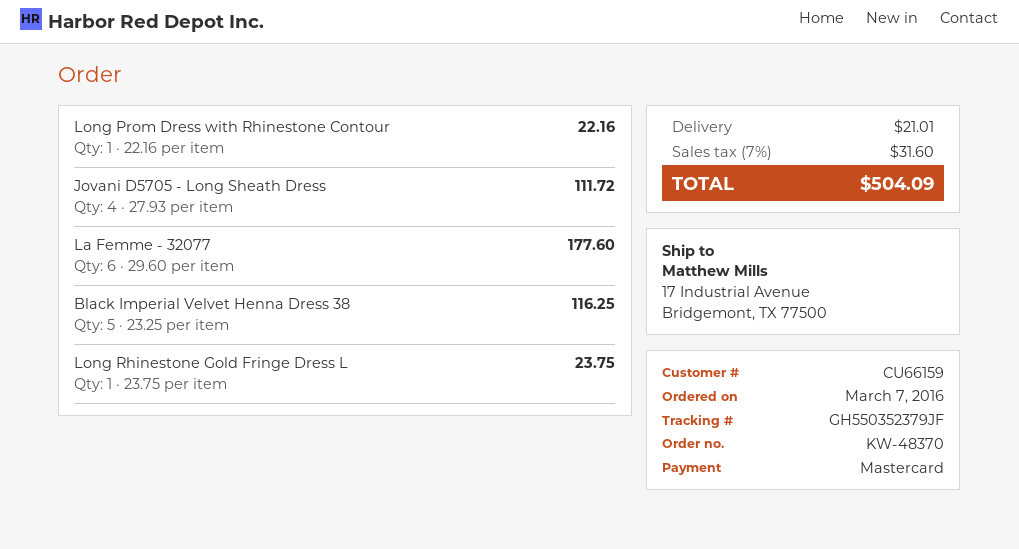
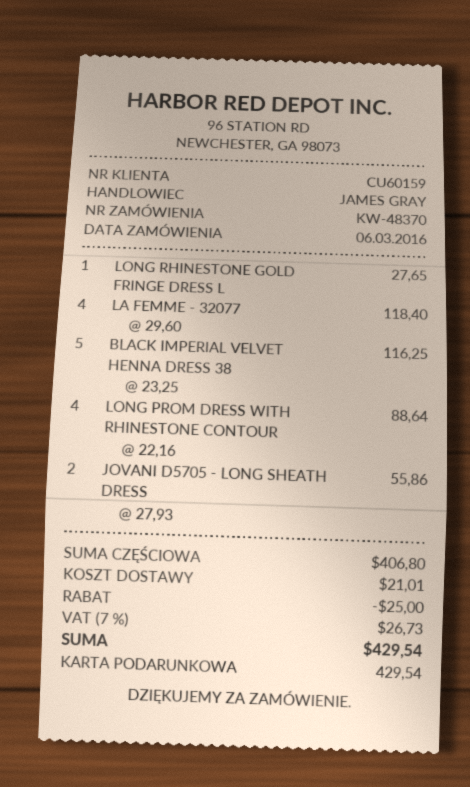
order date: 2016-03-07 -> 2016-03-06
customer number: CU66159 -> CU60159
payment method: Mastercard -> gift card
Long Prom Dress with Rhinestone Contour: 1 x 22.16 = 22.16 -> 4 x 22.16 = 88.64
Jovani D5705 - Long Sheath Dress: 4 x 27.93 = 111.72 -> 2 x 27.93 = 55.86
La Femme - 32077: 6 x 29.60 = 177.60 -> 4 x 29.60 = 118.40
Long Rhinestone Gold Fringe Dress L: 1 x 23.75 = 23.75 -> 1 x 27.65 = 27.65
discount: none -> 25.00
tax: 7% = 31.60 -> 7% = 26.73
total: 504.09 -> 429.54

